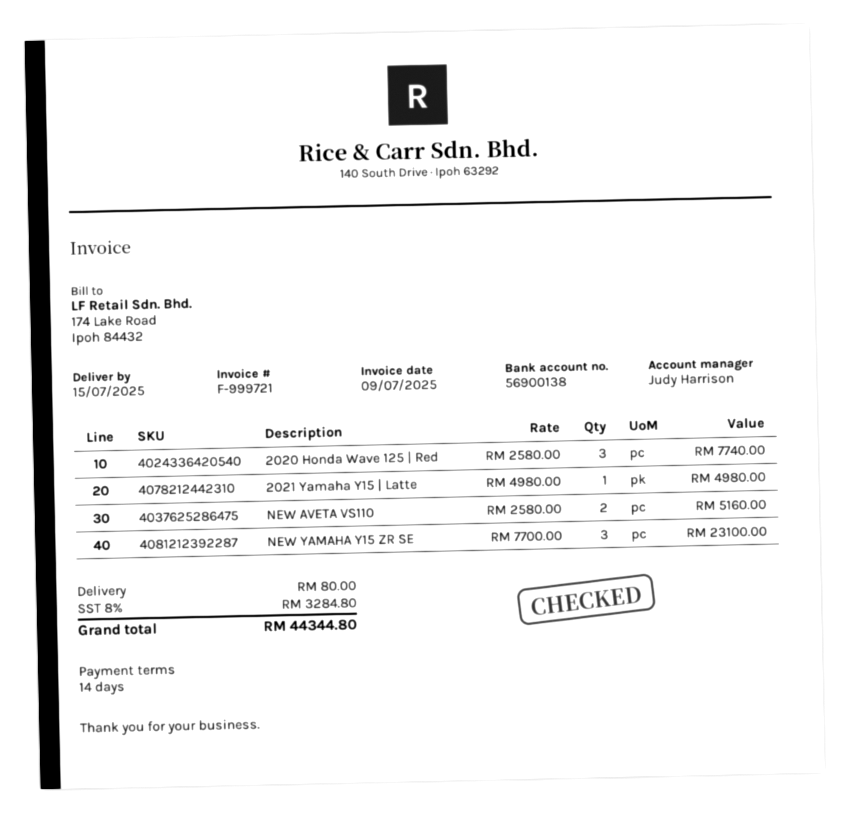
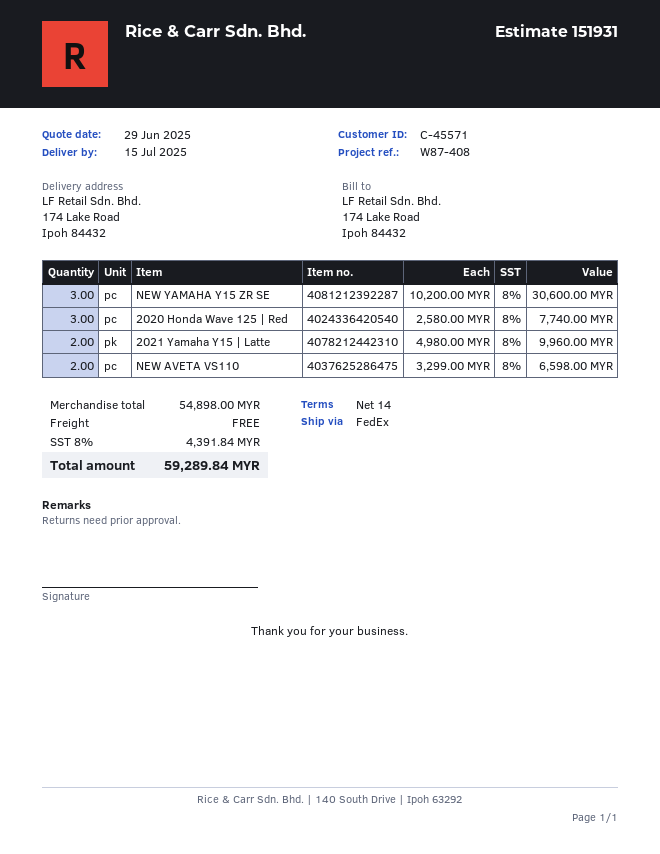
2021 Yamaha Y15 | Latte: 1 x 4980.00 = 4980.00 -> 2 x 4980.00 = 9960.00
NEW AVETA VS110: 2 x 2580.00 = 5160.00 -> 2 x 3299.00 = 6598.00
NEW YAMAHA Y15 ZR SE: 3 x 7700.00 = 23100.00 -> 3 x 10200.00 = 30600.00
shipping: 80.00 -> 0.00
tax: 8% = 3284.80 -> 8% = 4391.84
total: 44344.80 -> 59289.84

